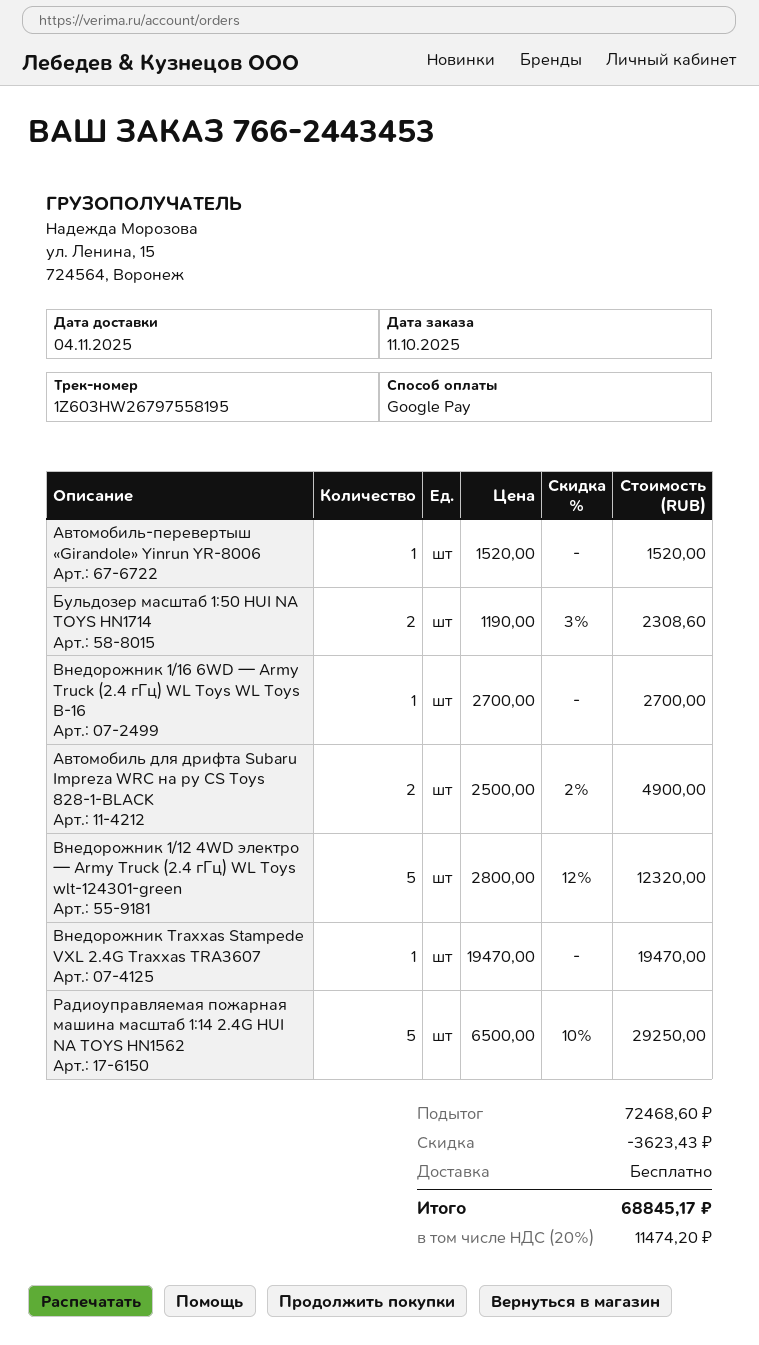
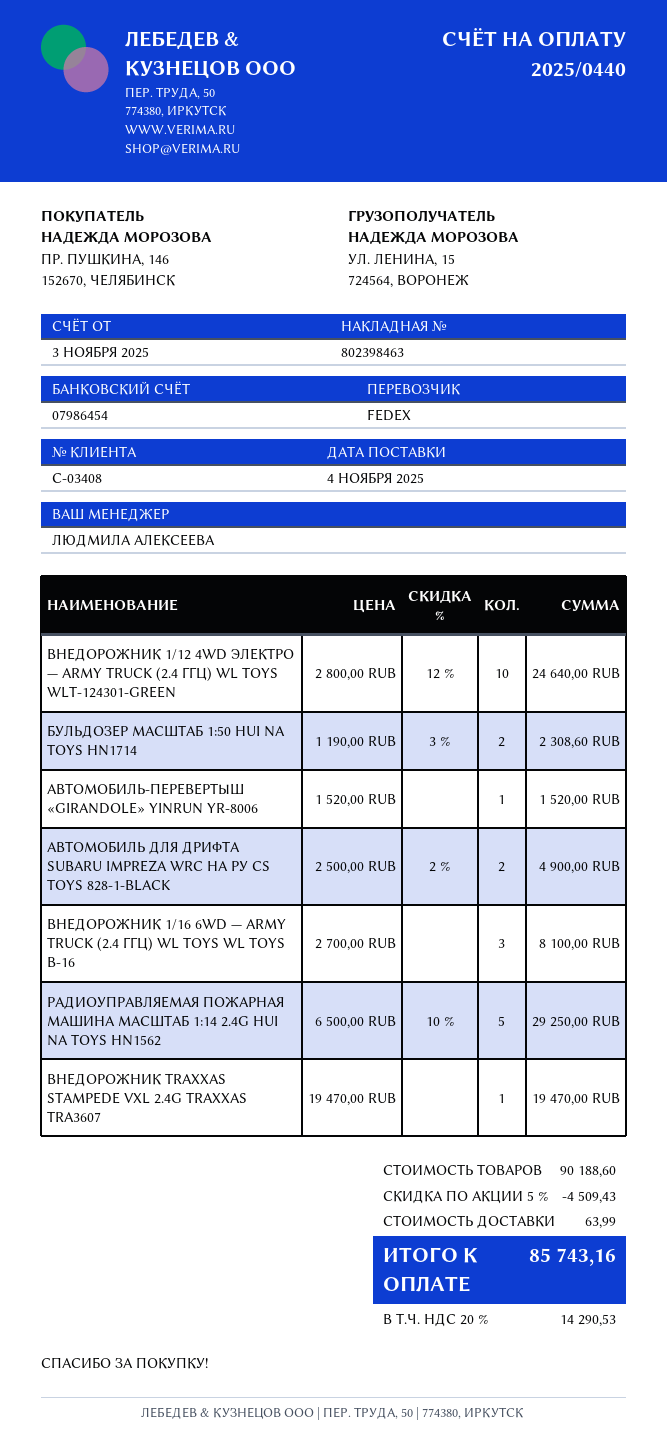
Внедорожник 1/16 6WD — Army Truck (2.4 гГц) WL Toys WL Toys B-16: 1 x 2700.00 = 2700.00 -> 3 x 2700.00 = 8100.00
Внедорожник 1/12 4WD электро — Army Truck (2.4 гГц) WL Toys wlt-124301-green: 5 x 2800.00 - 12% = 12320.00 -> 10 x 2800.00 - 12% = 24640.00
subtotal: 72468.60 -> 90188.60
discount: 3623.43 -> 4509.43
shipping: 0.00 -> 63.99
tax: 20% = 11474.20 -> 20% = 14290.53
total: 68845.17 -> 85743.16

